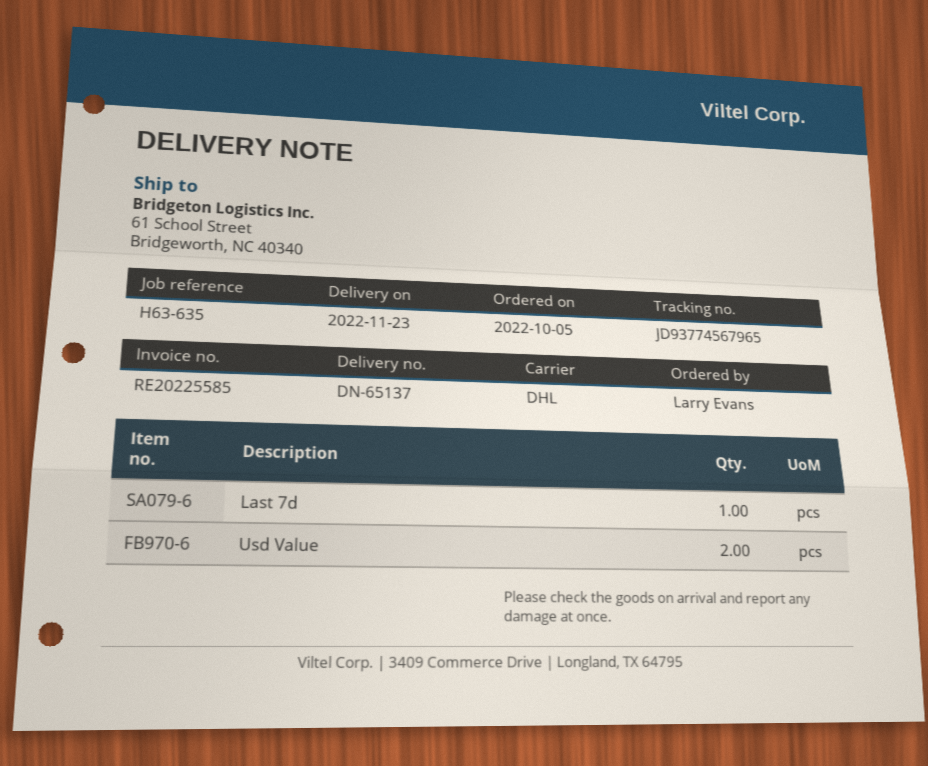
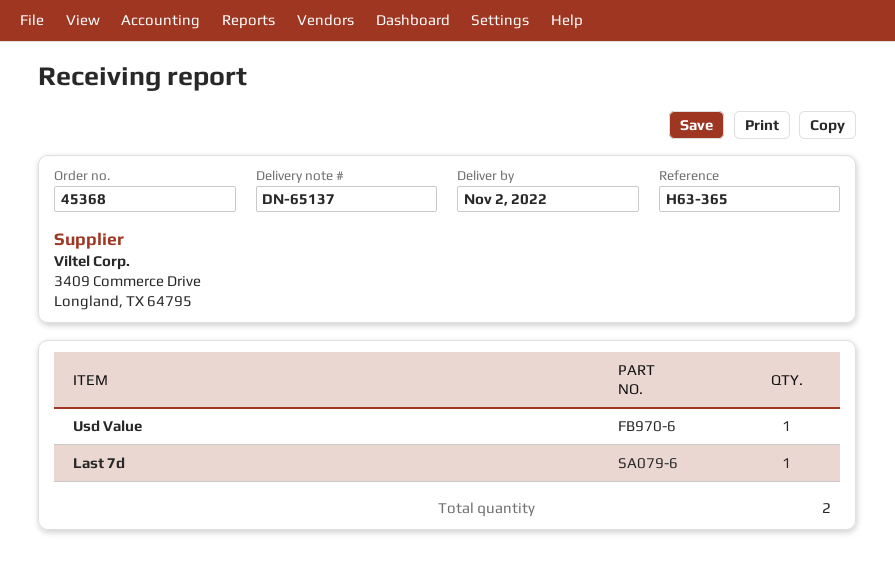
delivery date: 2022-11-23 -> 2022-11-02
reference: H63-635 -> H63-365
Usd Value: 2 -> 1

